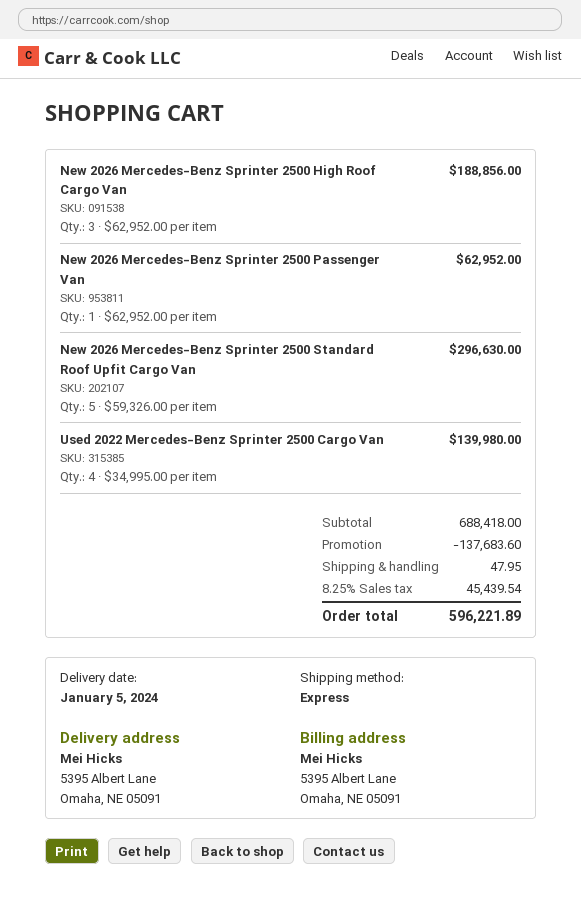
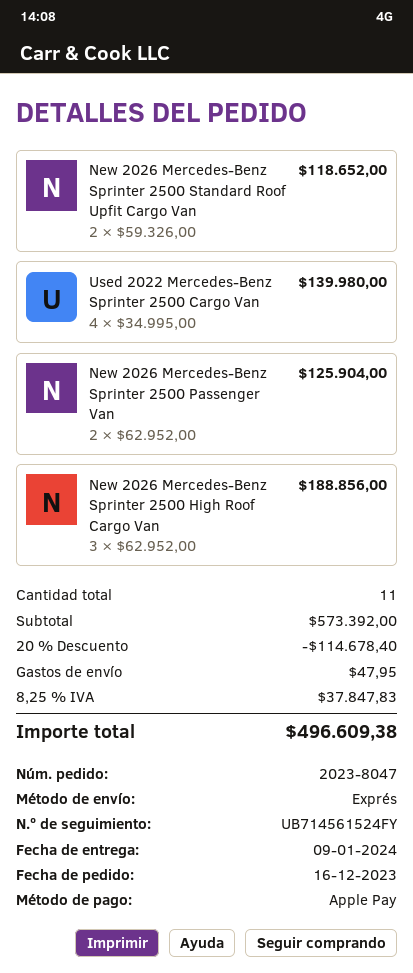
delivery date: 2024-01-05 -> 2024-01-09
New 2026 Mercedes-Benz Sprinter 2500 Passenger Van: 1 x 62952.00 = 62952.00 -> 2 x 62952.00 = 125904.00
New 2026 Mercedes-Benz Sprinter 2500 Standard Roof Upfit Cargo Van: 5 x 59326.00 = 296630.00 -> 2 x 59326.00 = 118652.00
subtotal: 688418.00 -> 573392.00
discount: 137683.60 -> 114678.40
tax: 8.25% = 45439.54 -> 8.25% = 37847.83
total: 596221.89 -> 496609.38

